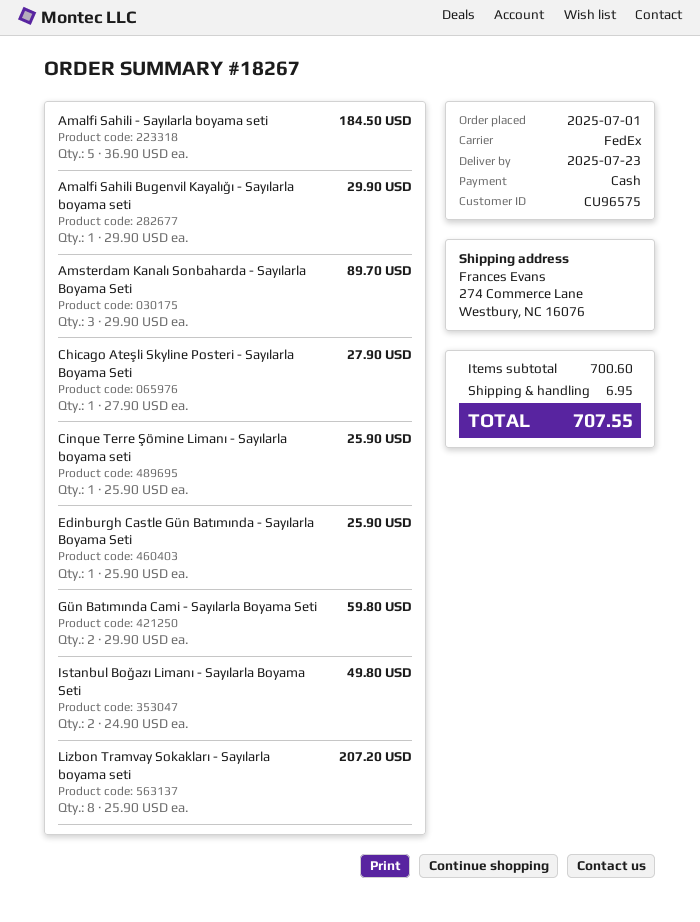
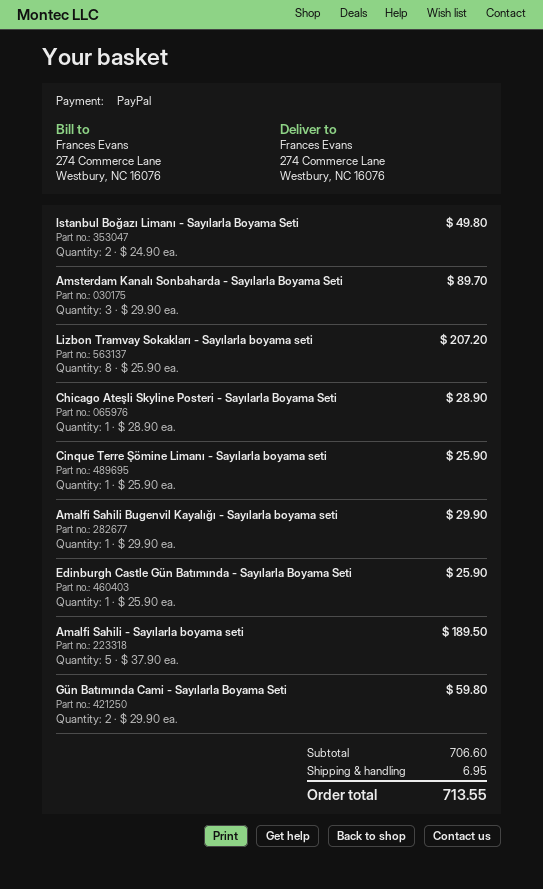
payment method: cash -> PayPal
Amalfi Sahili - Sayılarla boyama seti: 5 x 36.90 = 184.50 -> 5 x 37.90 = 189.50
Chicago Ateşli Skyline Posteri - Sayılarla Boyama Seti: 1 x 27.90 = 27.90 -> 1 x 28.90 = 28.90
subtotal: 700.60 -> 706.60
total: 707.55 -> 713.55

